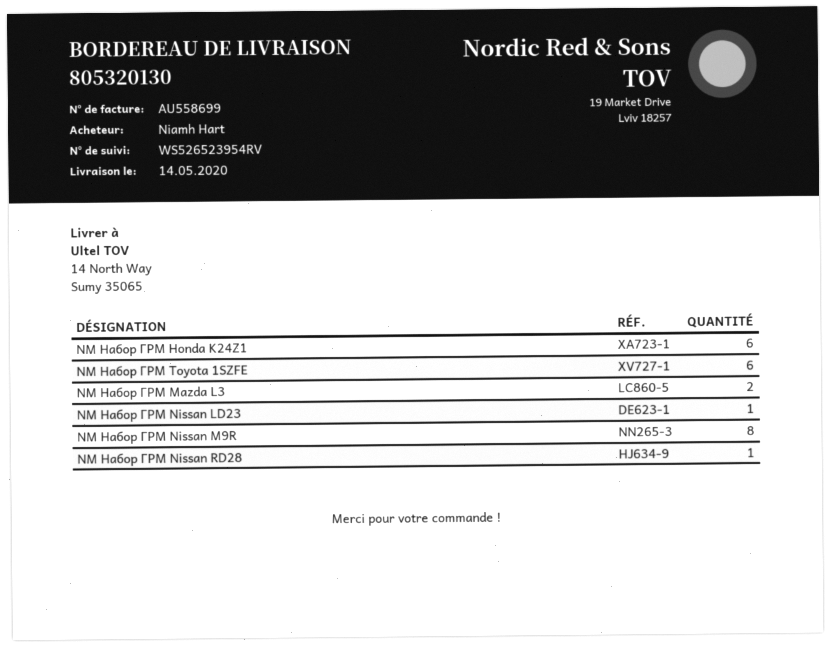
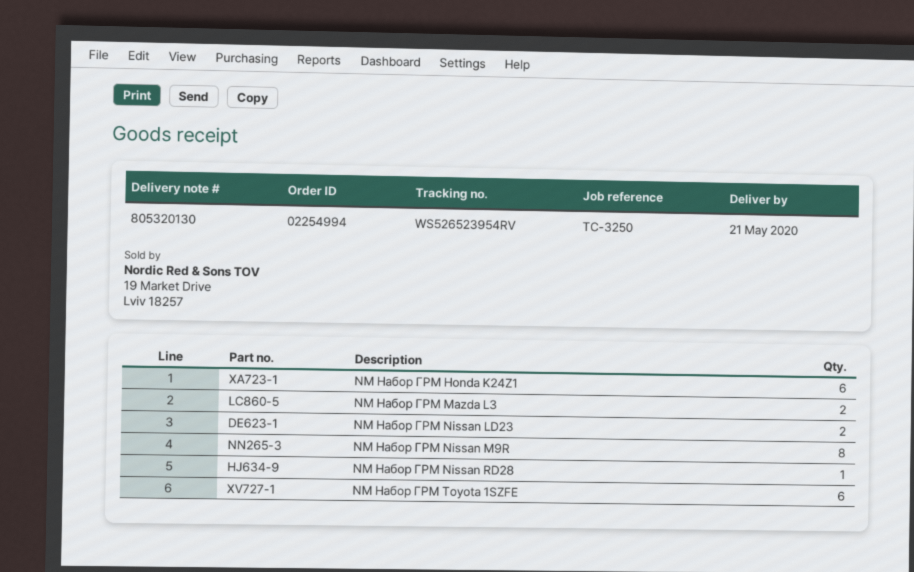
delivery date: 2020-05-14 -> 2020-05-21
NM Набор ГРМ Nissan LD23: 1 -> 2

